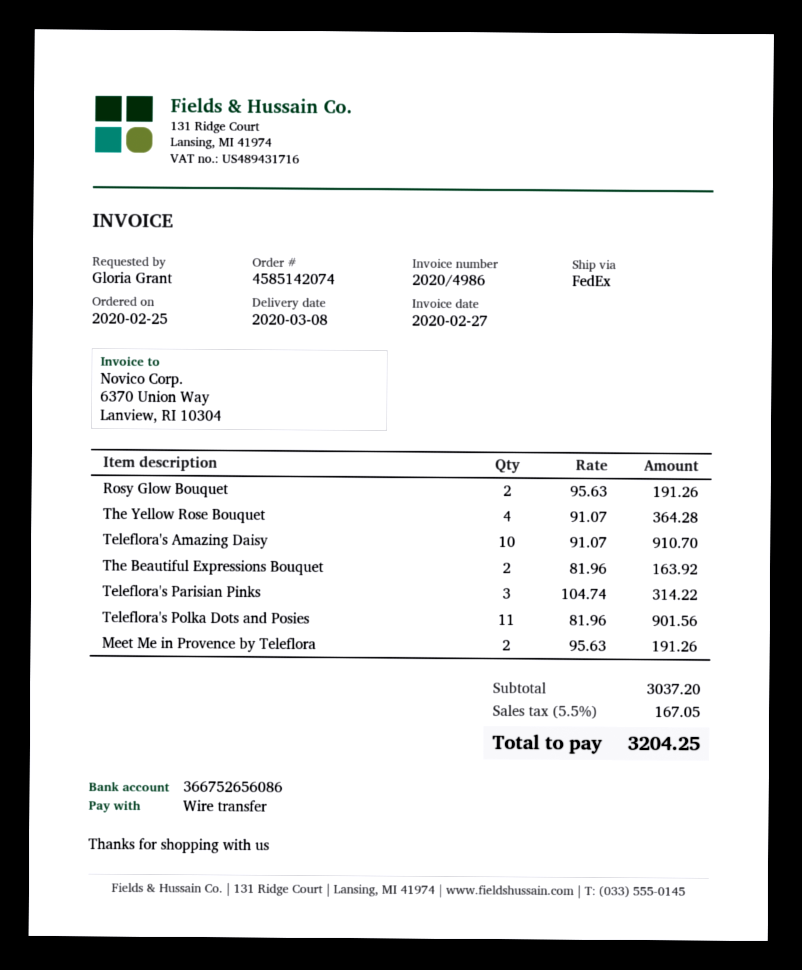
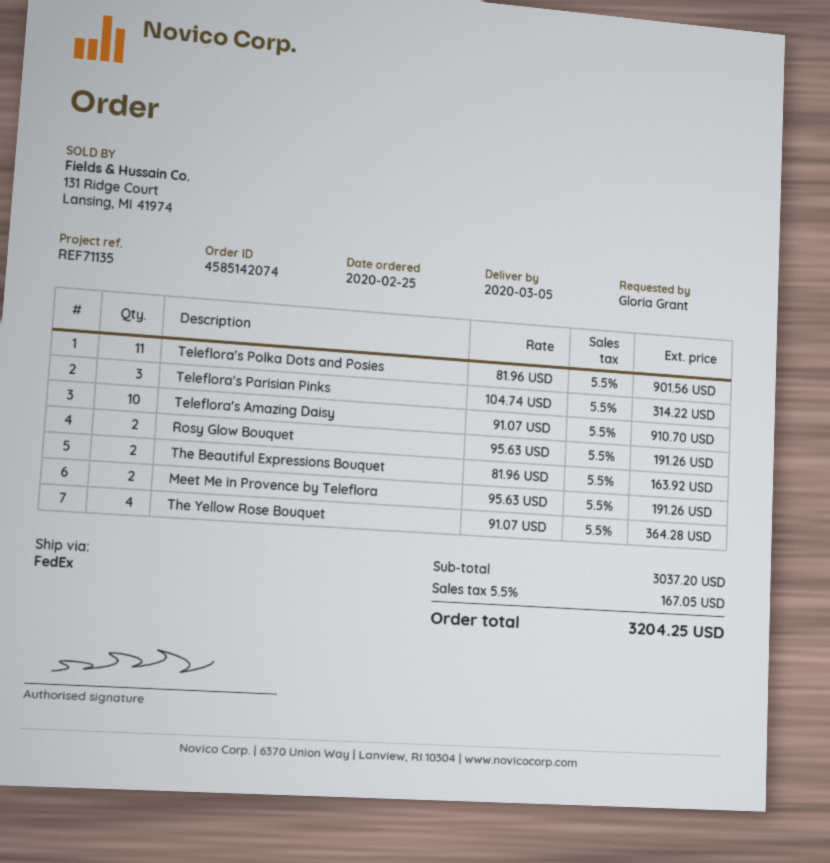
delivery date: 2020-03-08 -> 2020-03-05

